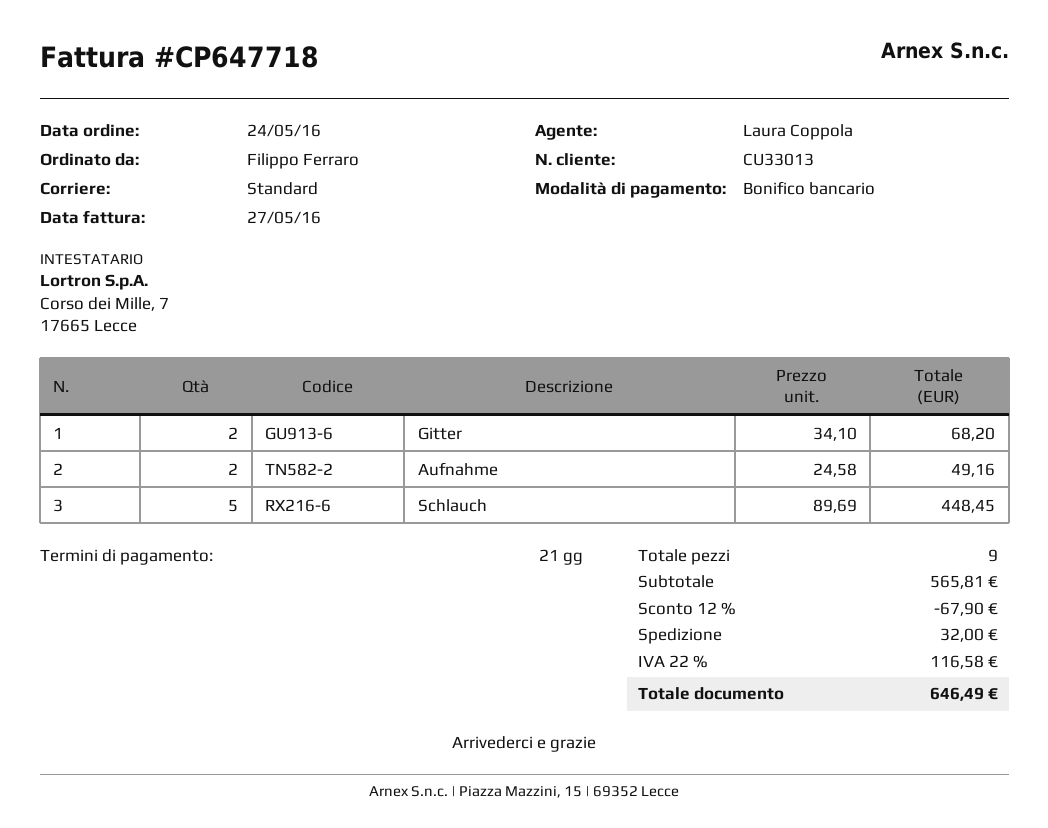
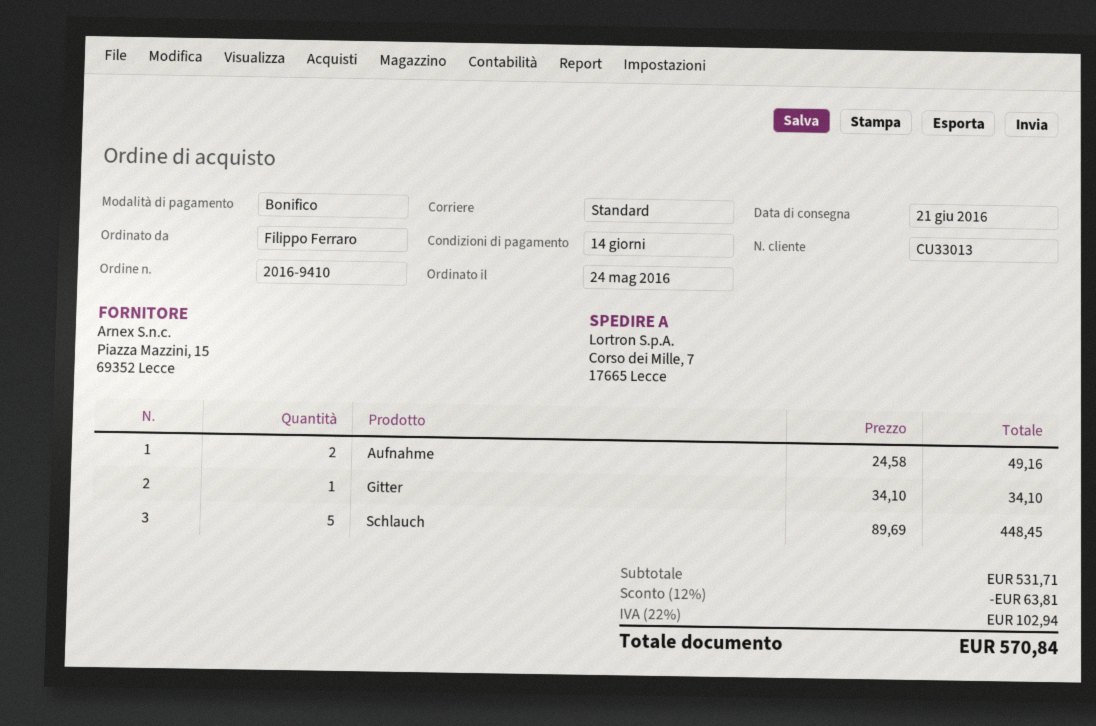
payment terms: 21 days -> 14 days
Gitter: 2 x 34.10 = 68.20 -> 1 x 34.10 = 34.10
subtotal: 565.81 -> 531.71
discount: 12% = 67.90 -> 12% = 63.81
shipping: 32.00 -> none
tax: 22% = 116.58 -> 22% = 102.94
total: 646.49 -> 570.84

